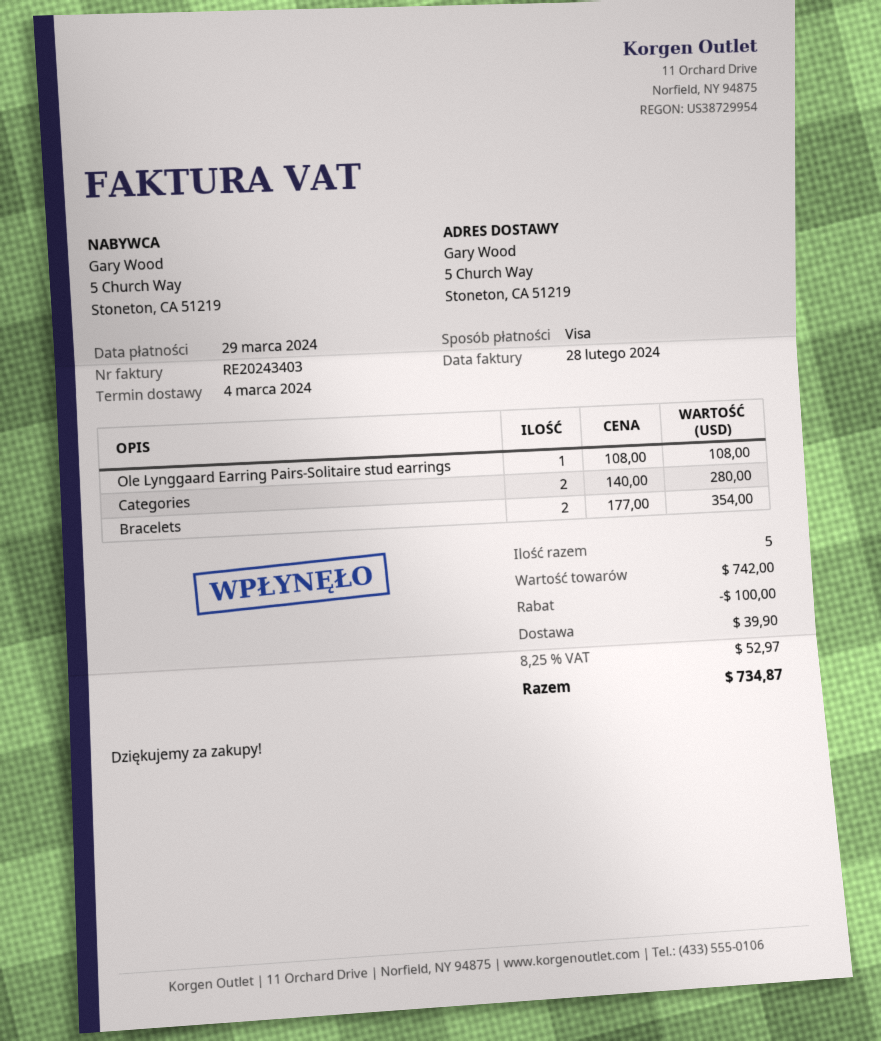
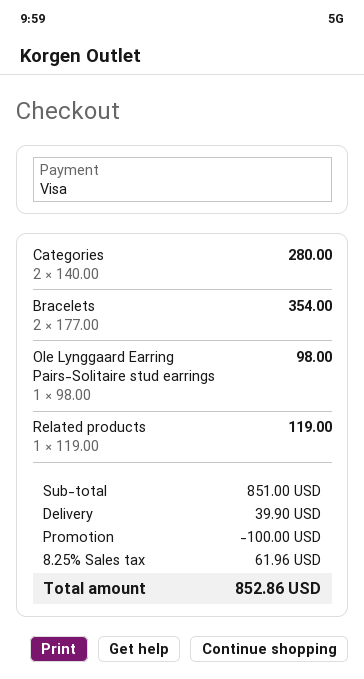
Ole Lynggaard Earring Pairs-Solitaire stud earrings: 1 x 108.00 = 108.00 -> 1 x 98.00 = 98.00
Related products: none -> 1 x 119.00 = 119.00
subtotal: 742.00 -> 851.00
tax: 8.25% = 52.97 -> 8.25% = 61.96
total: 734.87 -> 852.86

